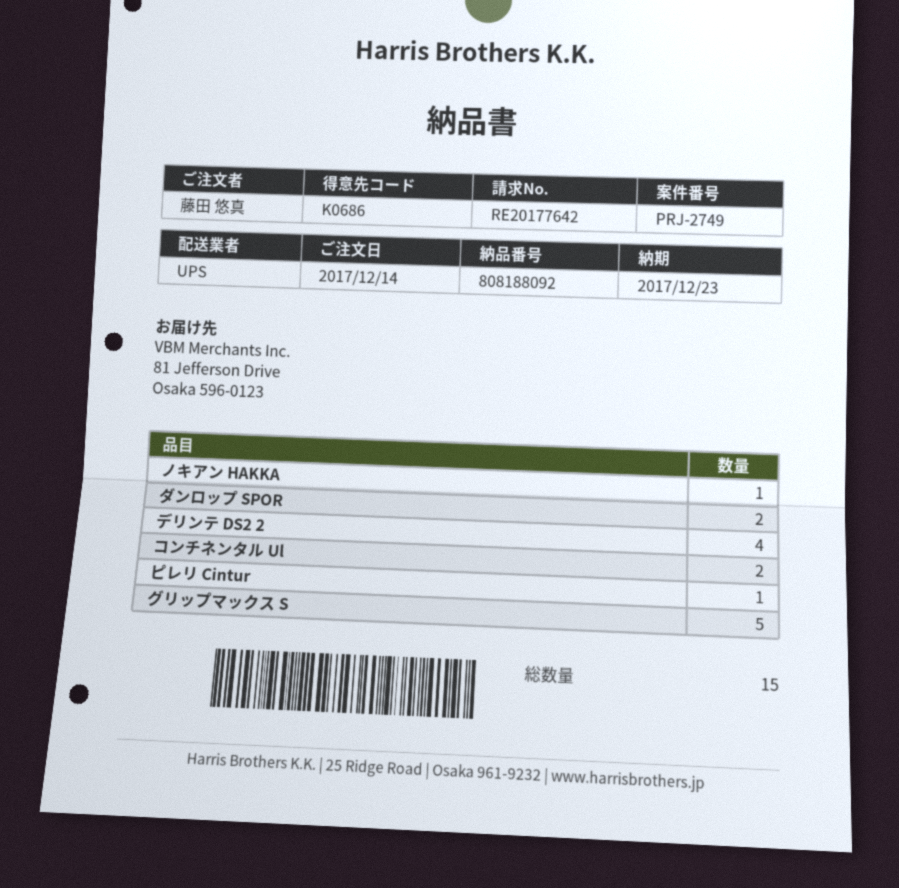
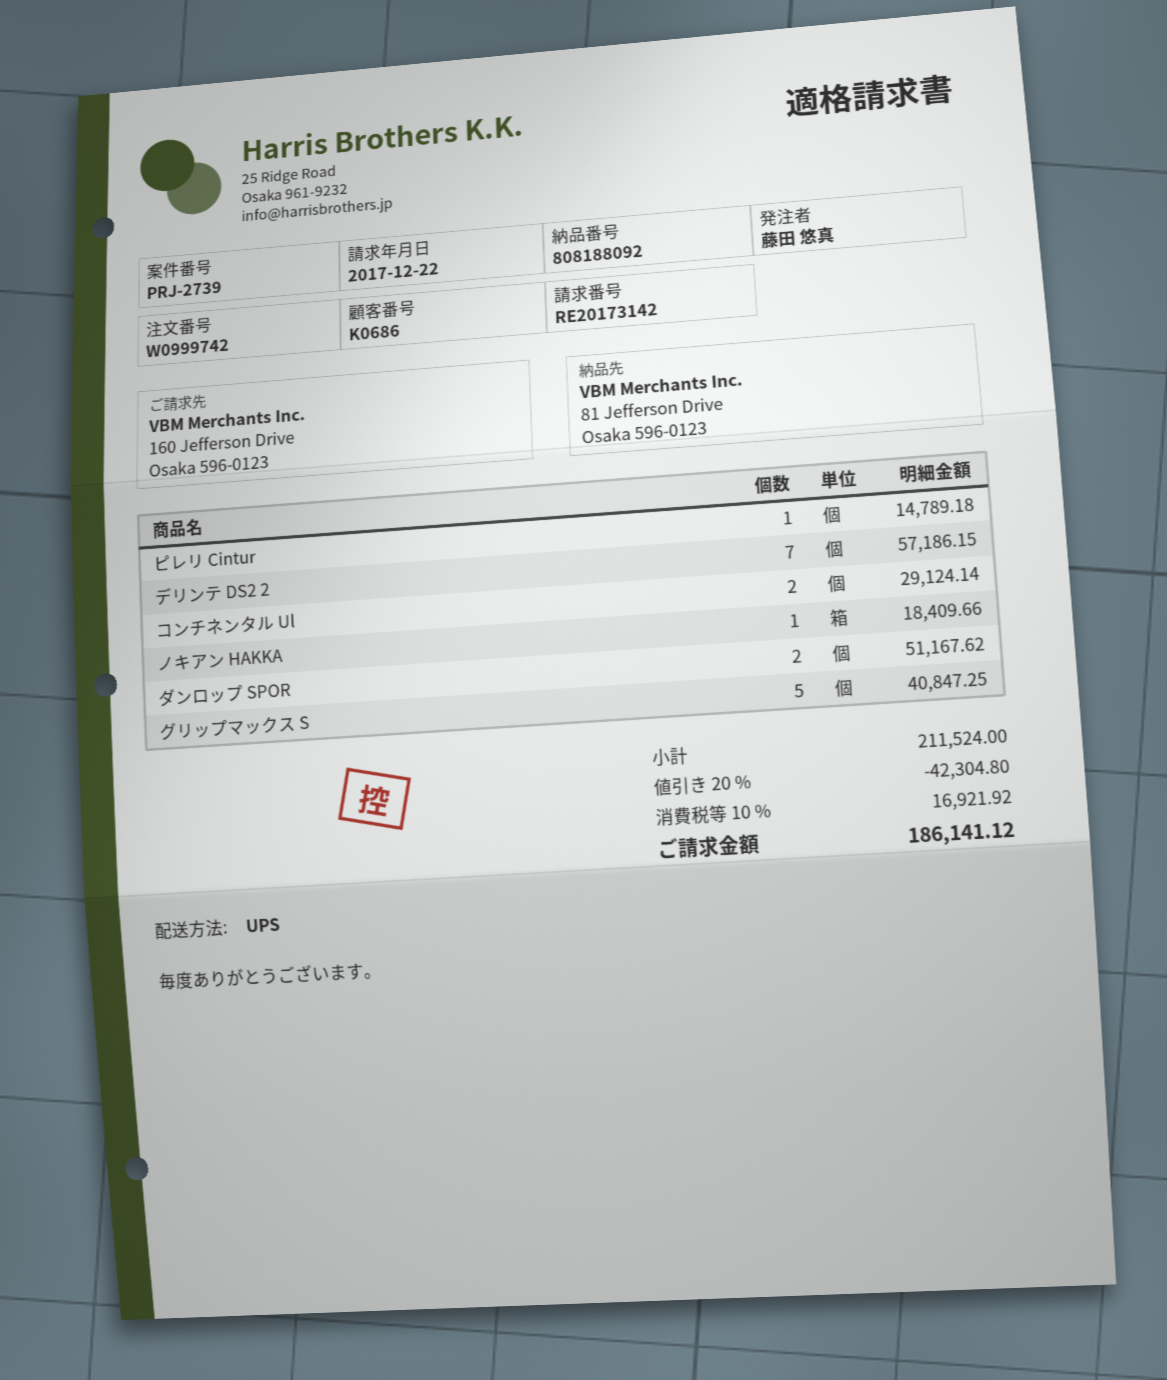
invoice number: RE20177642 -> RE20173142
reference: PRJ-2749 -> PRJ-2739
デリンテ DS2 2: 4 -> 7

